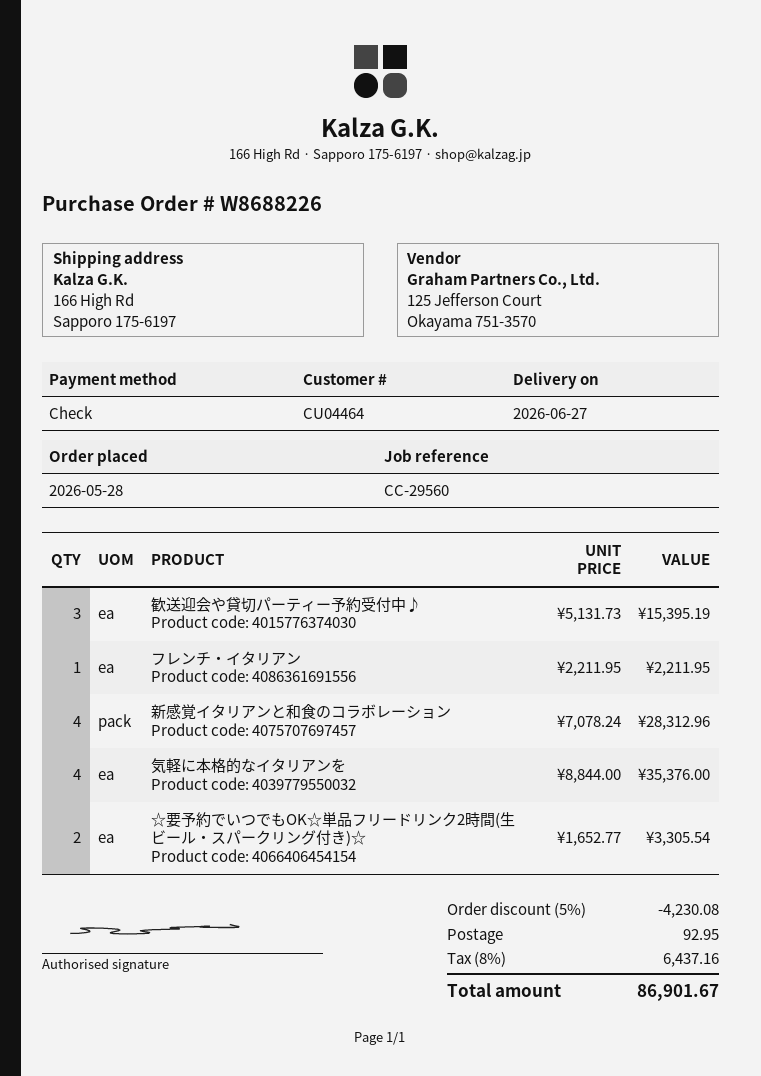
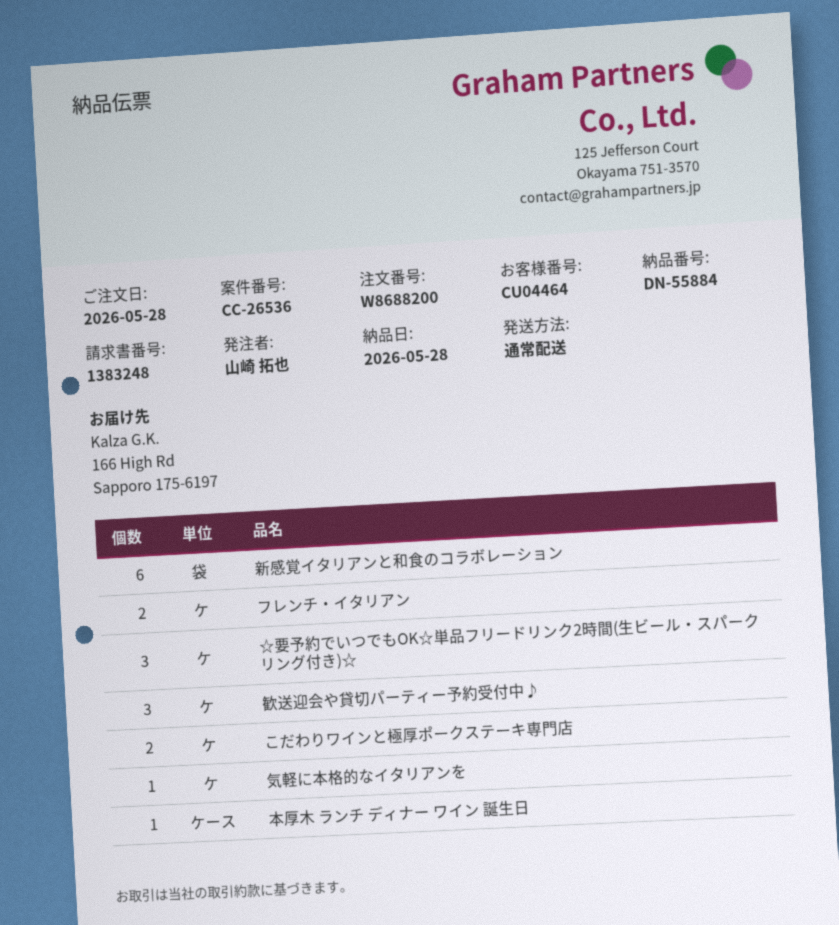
order number: W8688226 -> W8688200
delivery date: 2026-06-27 -> 2026-05-28
reference: CC-29560 -> CC-26536
フレンチ・イタリアン: 1 -> 2
新感覚イタリアンと和食のコラボレーション: 4 -> 6
気軽に本格的なイタリアンを: 4 -> 1
☆要予約でいつでもOK☆単品フリードリンク2時間(生ビール・スパークリング付き)☆: 2 -> 3
こだわりワインと極厚ポークステーキ専門店: none -> 2
本厚木 ランチ ディナー ワイン 誕生日: none -> 1

